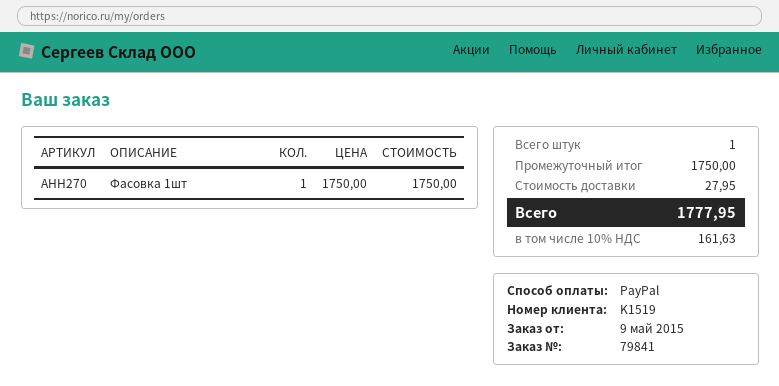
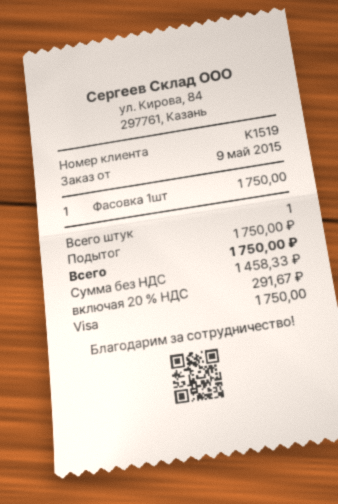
payment method: PayPal -> Visa
shipping: 27.95 -> none
tax: 10% = 161.63 -> 20% = 291.67
total: 1777.95 -> 1750.00

